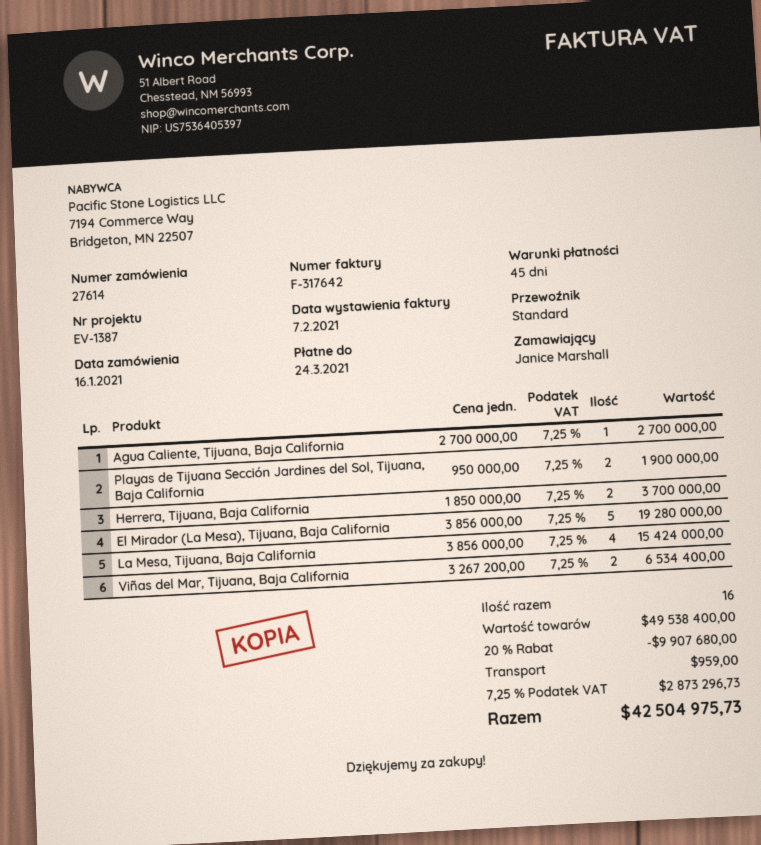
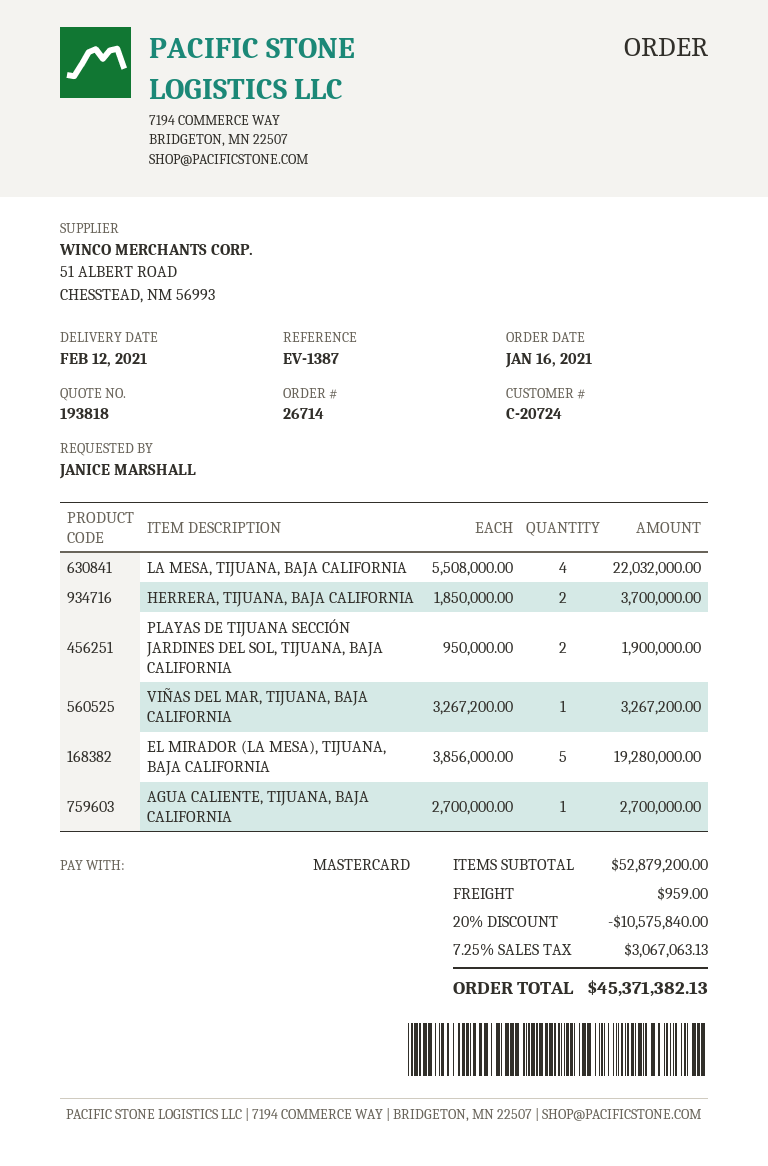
order number: 27614 -> 26714
La Mesa, Tijuana, Baja California: 4 x 3856000.00 = 15424000.00 -> 4 x 5508000.00 = 22032000.00
Viñas del Mar, Tijuana, Baja California: 2 x 3267200.00 = 6534400.00 -> 1 x 3267200.00 = 3267200.00
subtotal: 49538400.00 -> 52879200.00
discount: 20% = 9907680.00 -> 20% = 10575840.00
tax: 7.25% = 2873296.73 -> 7.25% = 3067063.13
total: 42504975.73 -> 45371382.13

